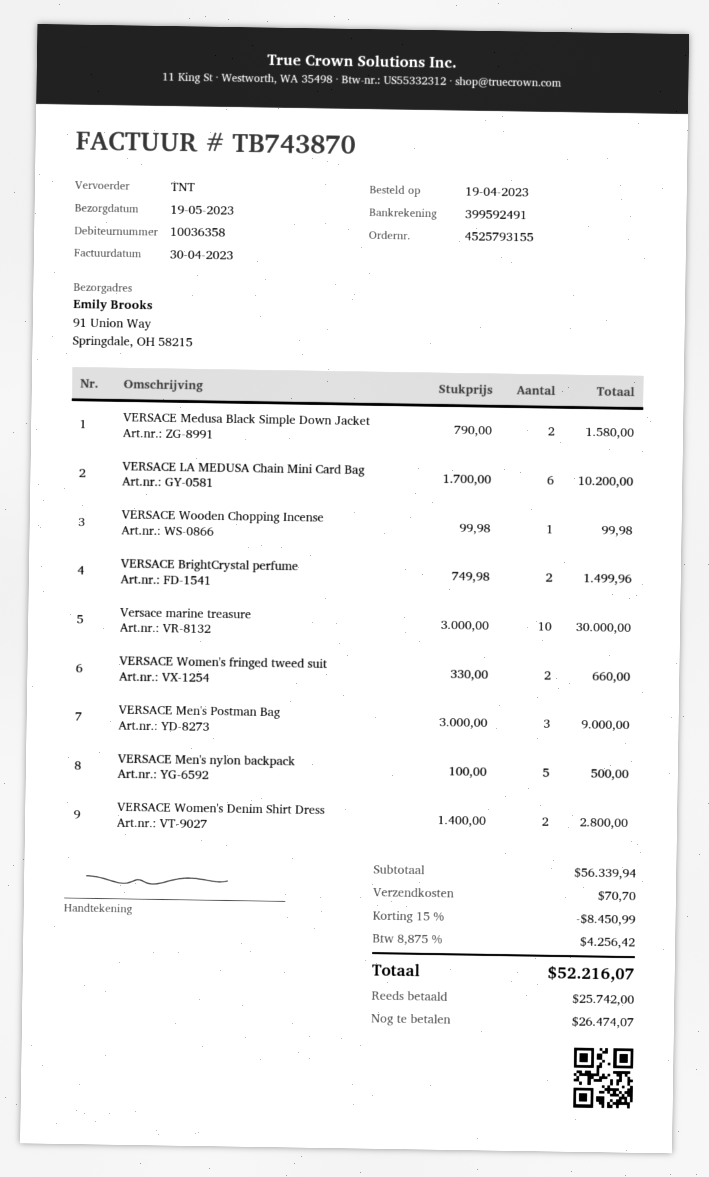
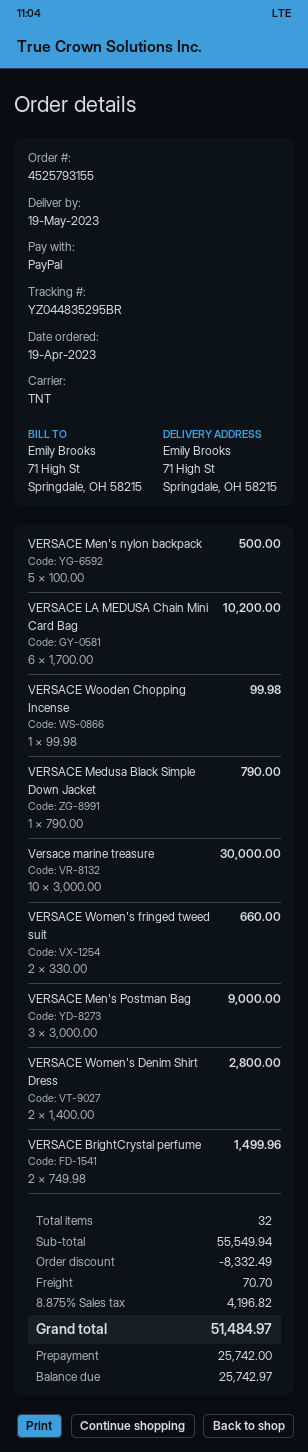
ship to: 91 Union Way, Springdale, OH 58215 -> 71 High St, Springdale, OH 58215
VERSACE Medusa Black Simple Down Jacket: 2 x 790.00 = 1580.00 -> 1 x 790.00 = 790.00
subtotal: 56339.94 -> 55549.94
discount: 8450.99 -> 8332.49
tax: 8.875% = 4256.42 -> 8.875% = 4196.82
total: 52216.07 -> 51484.97
balance: 26474.07 -> 25742.97

